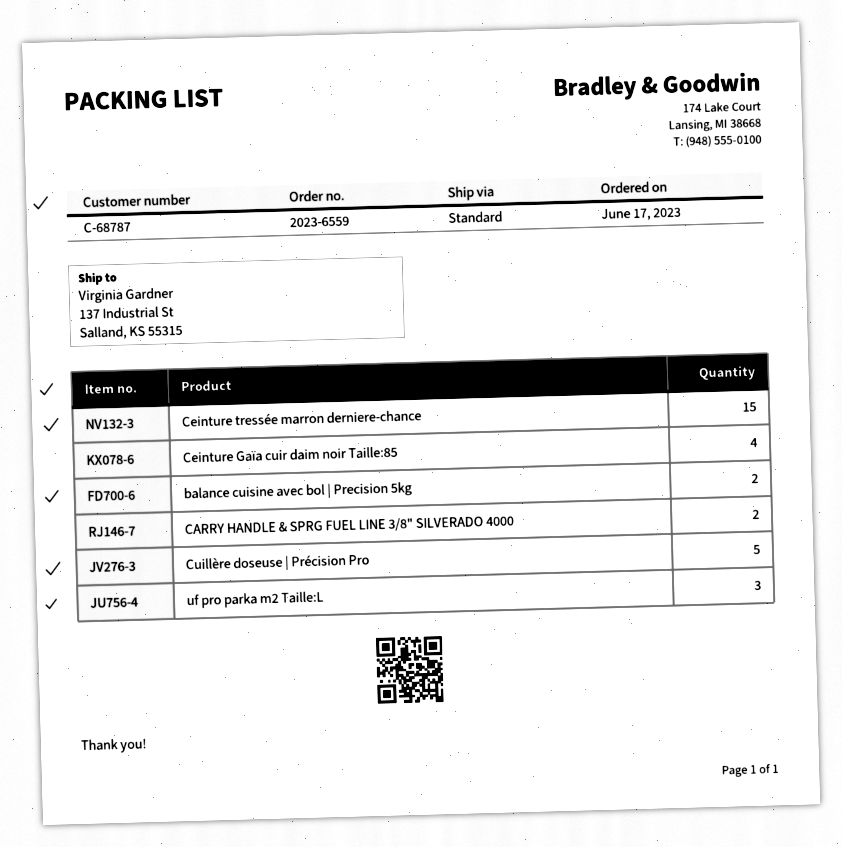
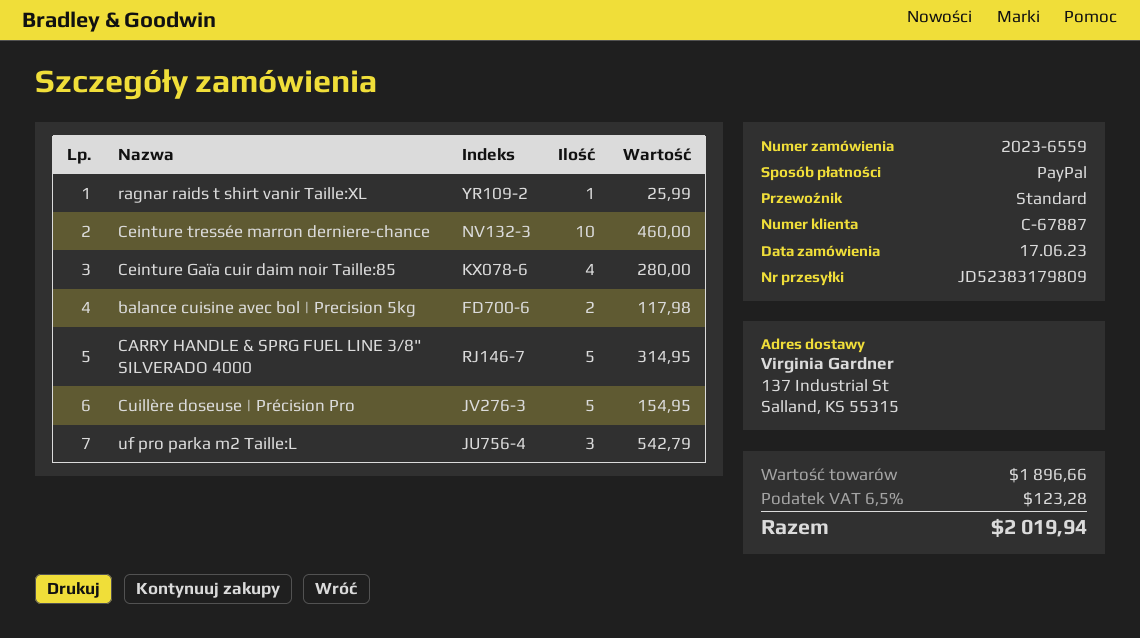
customer number: C-68787 -> C-67887
Ceinture tressée marron derniere-chance: 15 -> 10
CARRY HANDLE & SPRG FUEL LINE 3/8" SILVERADO 4000: 2 -> 5
ragnar raids t shirt vanir Taille:XL: none -> 1

